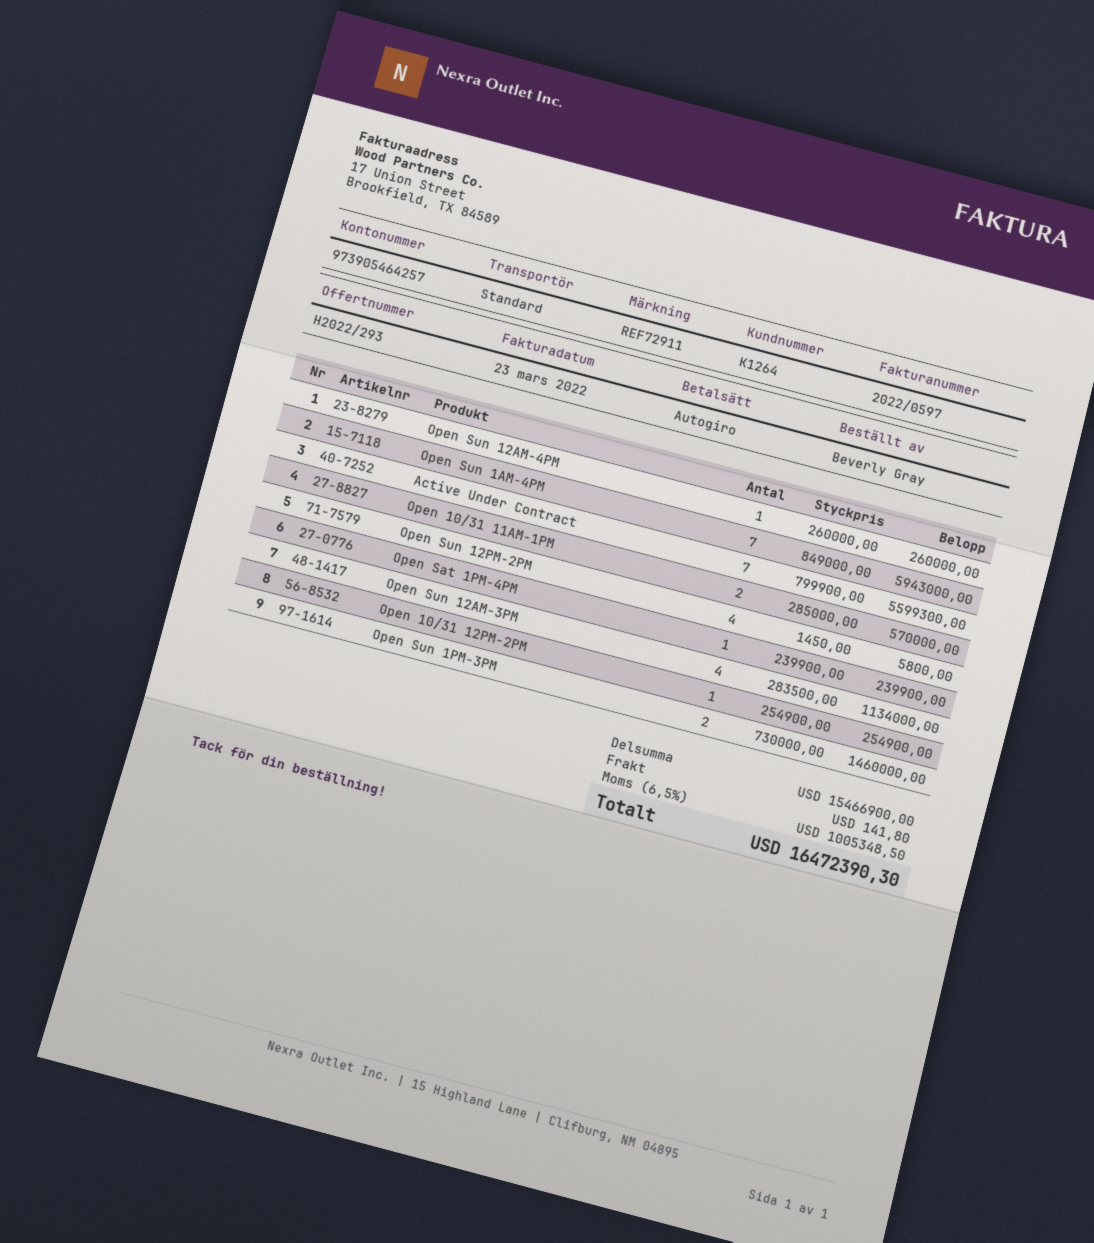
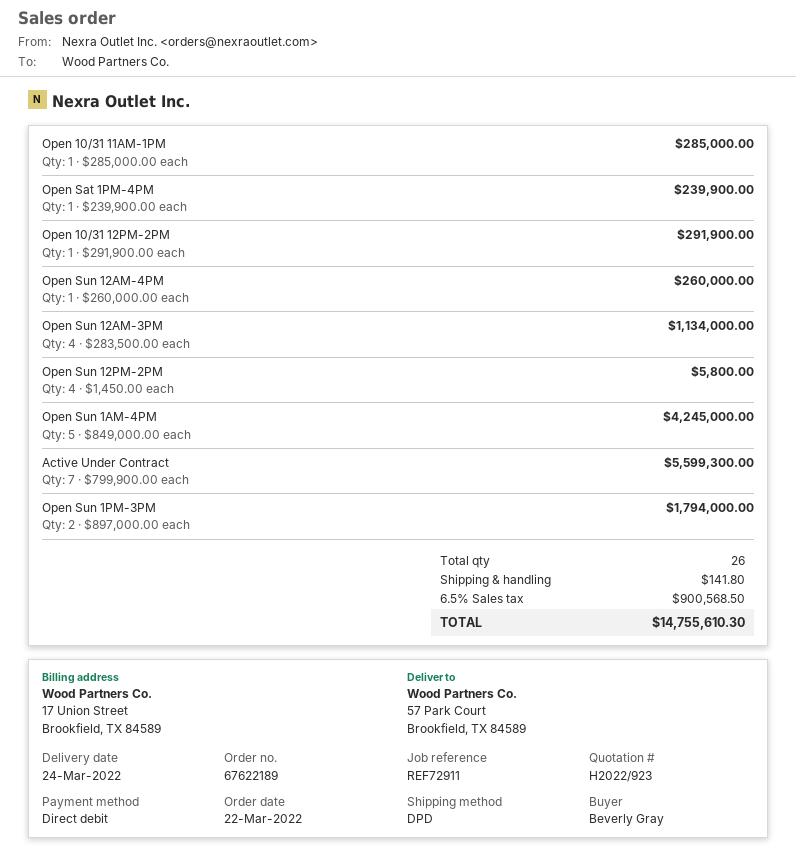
quote number: H2022/293 -> H2022/923
shipping method: standard -> DPD
Open Sun 1AM-4PM: 7 x 849000.00 = 5943000.00 -> 5 x 849000.00 = 4245000.00
Open 10/31 11AM-1PM: 2 x 285000.00 = 570000.00 -> 1 x 285000.00 = 285000.00
Open 10/31 12PM-2PM: 1 x 254900.00 = 254900.00 -> 1 x 291900.00 = 291900.00
Open Sun 1PM-3PM: 2 x 730000.00 = 1460000.00 -> 2 x 897000.00 = 1794000.00
tax: 6.5% = 1005348.50 -> 6.5% = 900568.50
total: 16472390.30 -> 14755610.30

